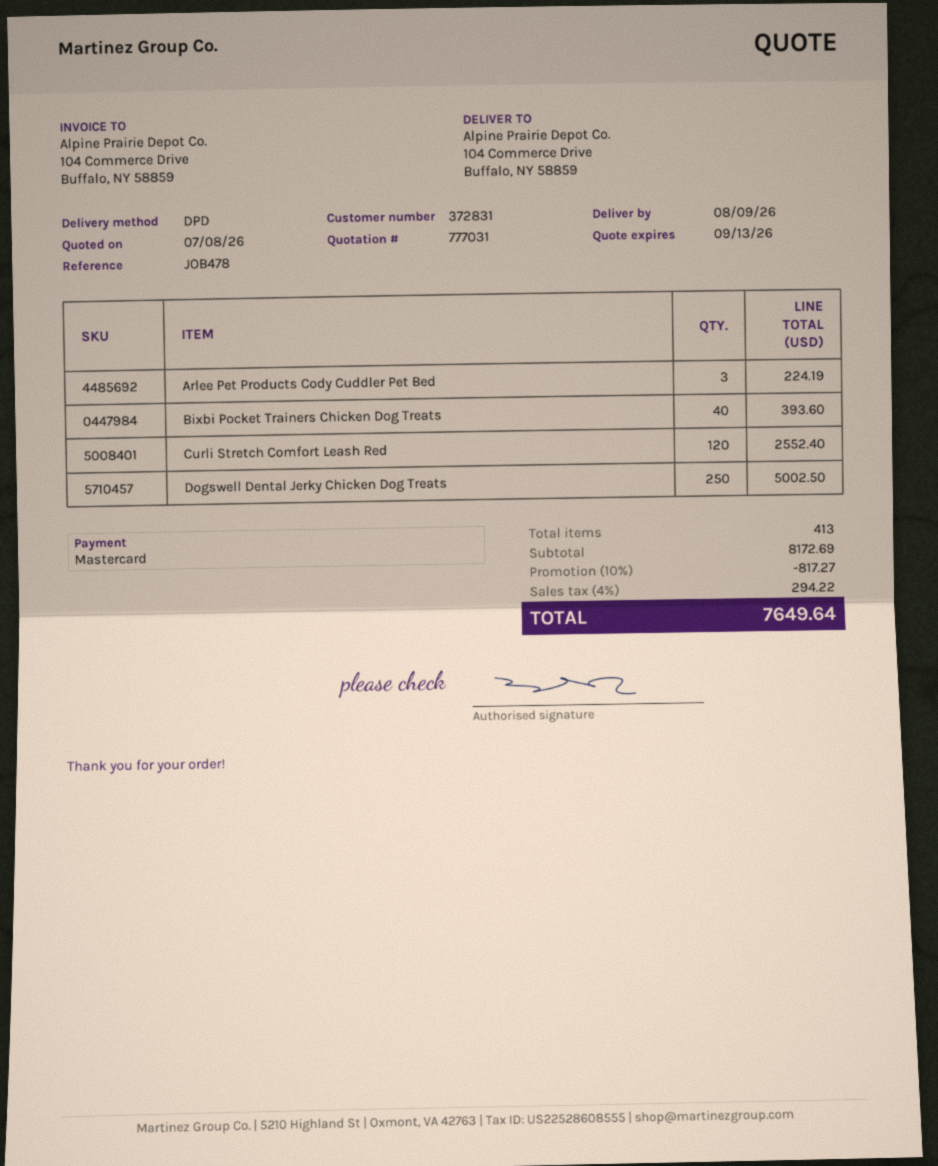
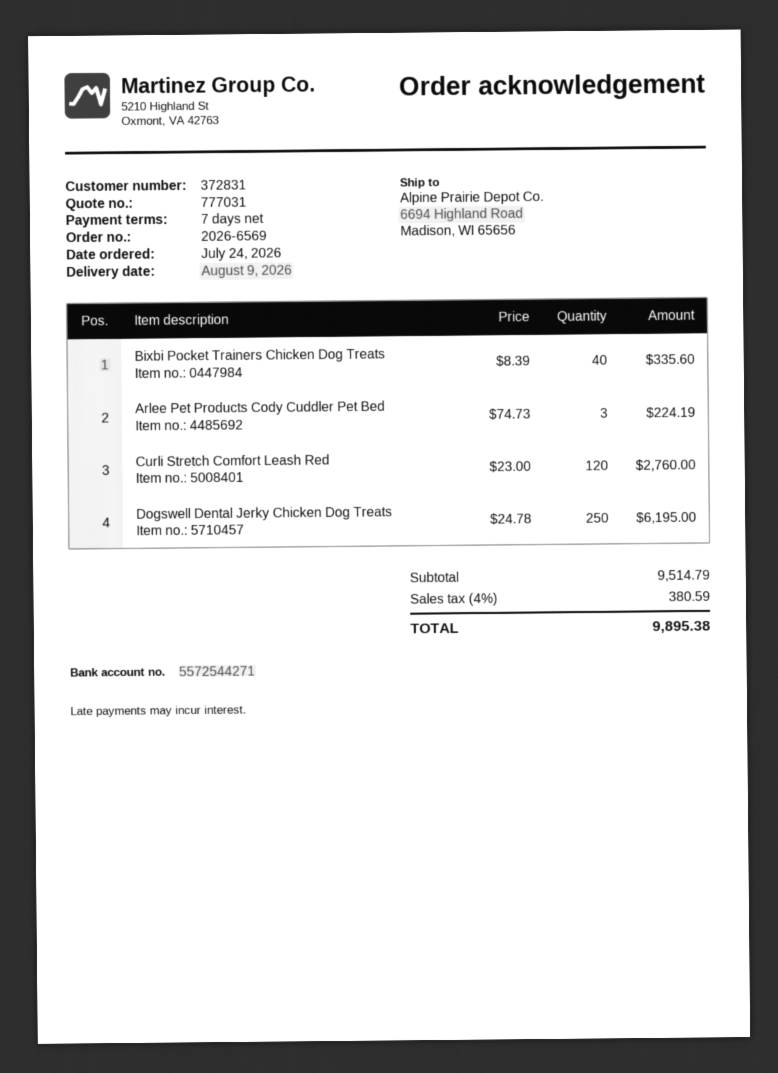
ship to: 104 Commerce Drive, Buffalo, NY 58859 -> 6694 Highland Road, Madison, WI 65656
Bixbi Pocket Trainers Chicken Dog Treats: 40 for 393.60 -> 40 for 335.60
Curli Stretch Comfort Leash Red: 120 for 2552.40 -> 120 for 2760.00
Dogswell Dental Jerky Chicken Dog Treats: 250 for 5002.50 -> 250 for 6195.00
subtotal: 8172.69 -> 9514.79
discount: 10% = 817.27 -> none
tax: 4% = 294.22 -> 4% = 380.59
total: 7649.64 -> 9895.38

